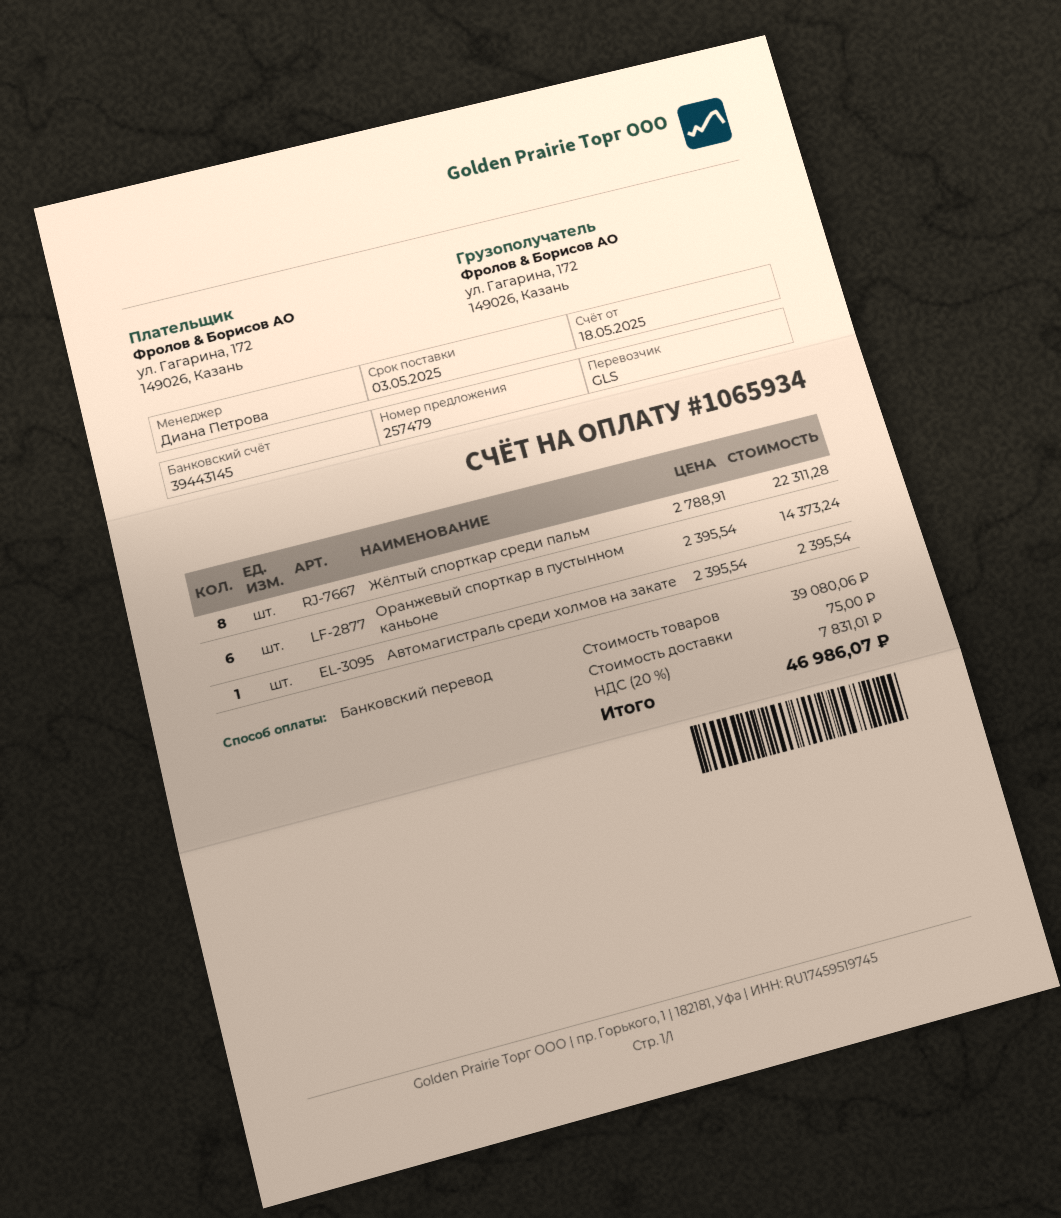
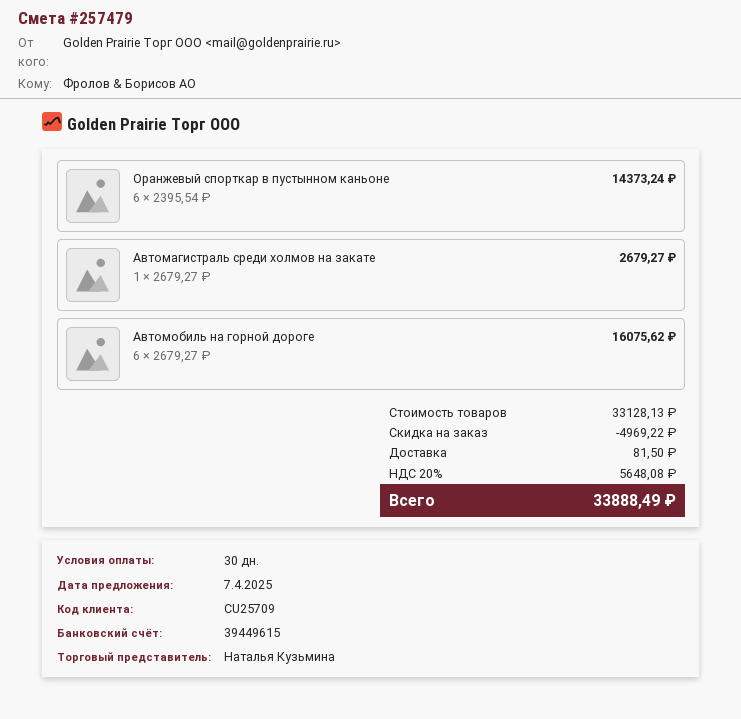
sales rep: Диана Петрова -> Наталья Кузьмина
bank account: 39443145 -> 39449615
Жёлтый спорткар среди пальм: 8 x 2788.91 = 22311.28 -> none
Автомагистраль среди холмов на закате: 1 x 2395.54 = 2395.54 -> 1 x 2679.27 = 2679.27
Автомобиль на горной дороге: none -> 6 x 2679.27 = 16075.62
subtotal: 39080.06 -> 33128.13
discount: none -> 4969.22
shipping: 75.00 -> 81.50
tax: 20% = 7831.01 -> 20% = 5648.08
total: 46986.07 -> 33888.49

